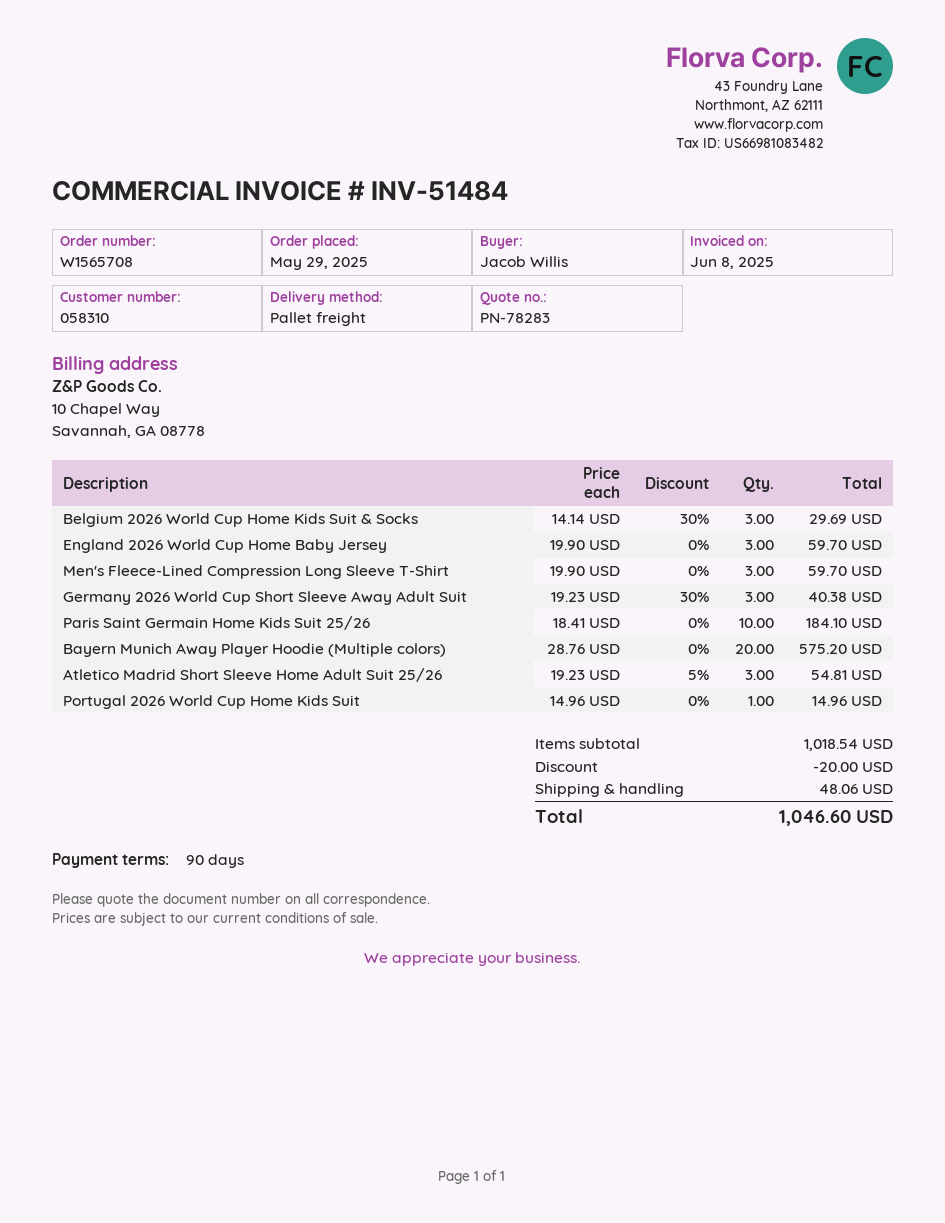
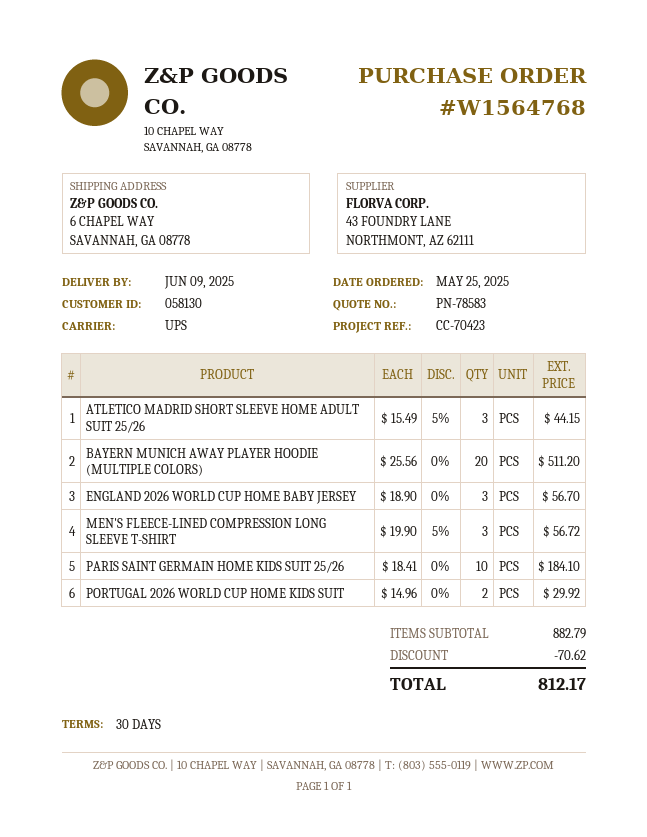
quote number: PN-78283 -> PN-78583
order number: W1565708 -> W1564768
order date: 2025-05-29 -> 2025-05-25
payment terms: 90 days -> 30 days
customer number: 058310 -> 058130
shipping method: pallet freight -> UPS
Belgium 2026 World Cup Home Kids Suit & Socks: 3 x 14.14 - 30% = 29.69 -> none
England 2026 World Cup Home Baby Jersey: 3 x 19.90 = 59.70 -> 3 x 18.90 = 56.70
Men's Fleece-Lined Compression Long Sleeve T-Shirt: 3 x 19.90 = 59.70 -> 3 x 19.90 - 5% = 56.72
Germany 2026 World Cup Short Sleeve Away Adult Suit: 3 x 19.23 - 30% = 40.38 -> none
Bayern Munich Away Player Hoodie (Multiple colors): 20 x 28.76 = 575.20 -> 20 x 25.56 = 511.20
Atletico Madrid Short Sleeve Home Adult Suit 25/26: 3 x 19.23 - 5% = 54.81 -> 3 x 15.49 - 5% = 44.15
Portugal 2026 World Cup Home Kids Suit: 1 x 14.96 = 14.96 -> 2 x 14.96 = 29.92
subtotal: 1018.54 -> 882.79
discount: 20.00 -> 70.62
shipping: 48.06 -> none
total: 1046.60 -> 812.17

